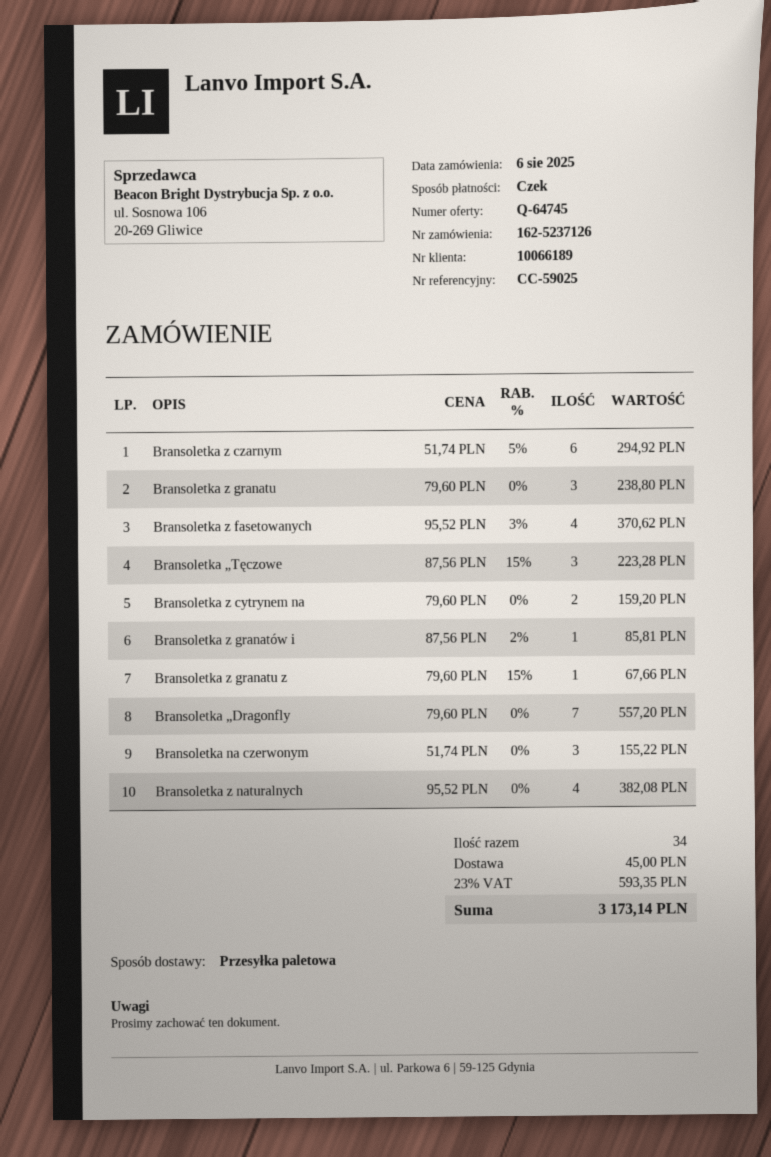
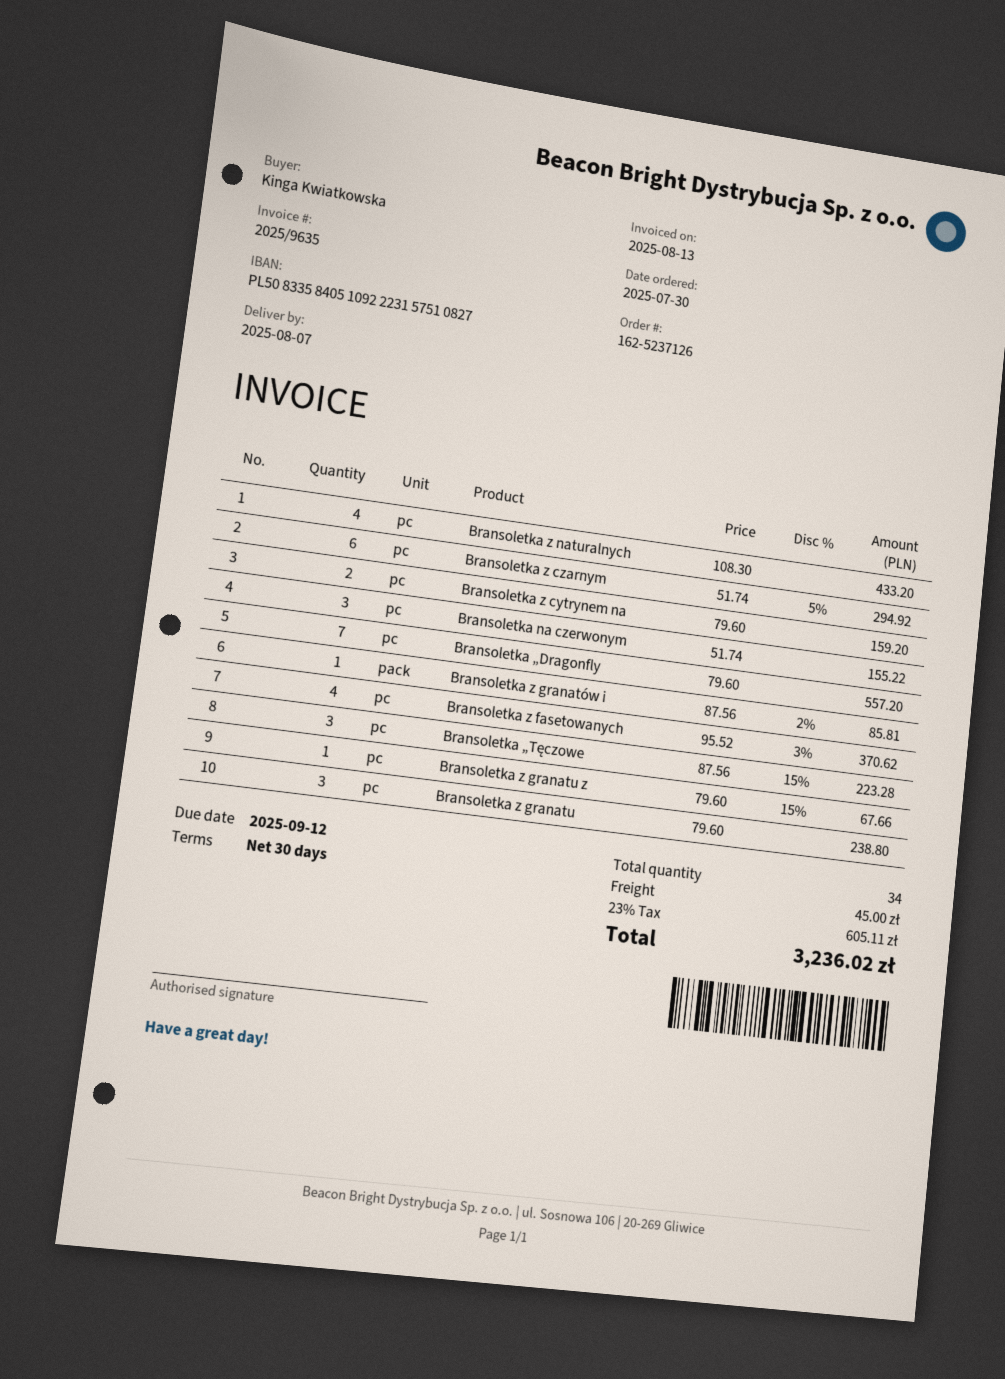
order date: 2025-08-06 -> 2025-07-30
Bransoletka z naturalnych: 4 x 95.52 = 382.08 -> 4 x 108.30 = 433.20
tax: 23% = 593.35 -> 23% = 605.11
total: 3173.14 -> 3236.02

